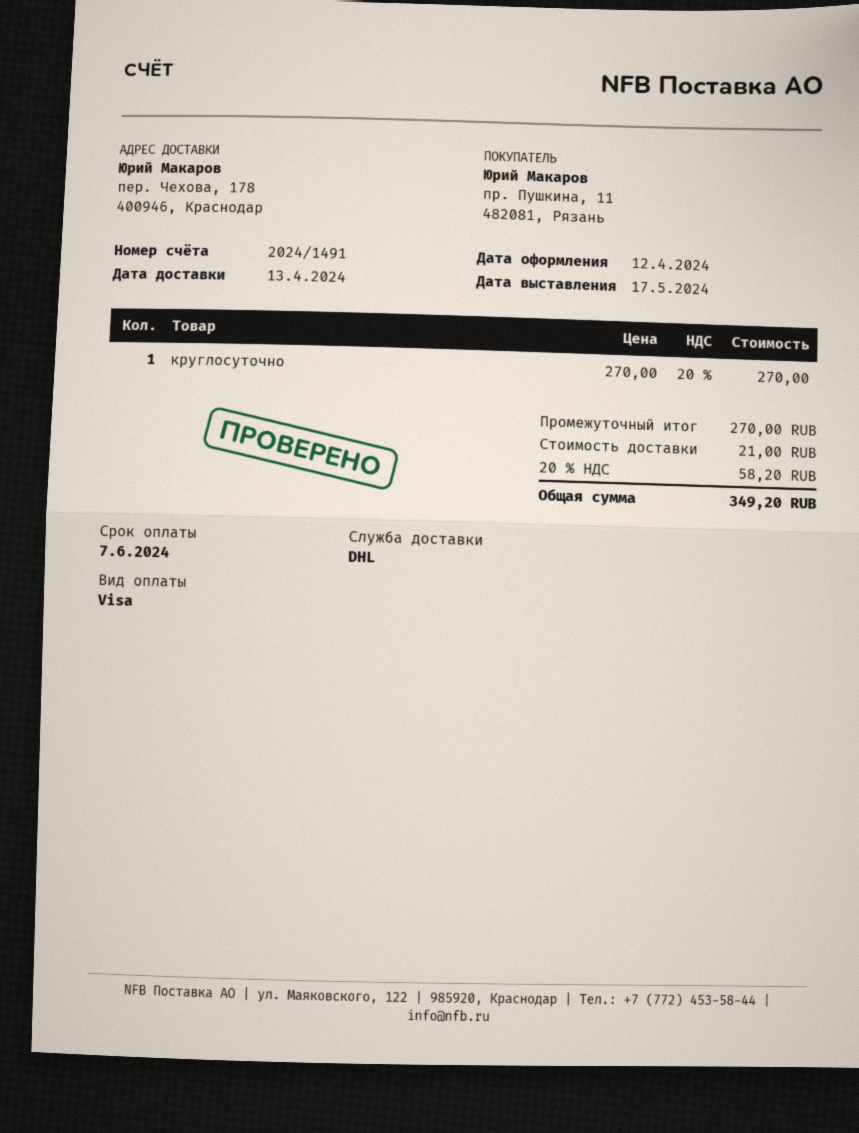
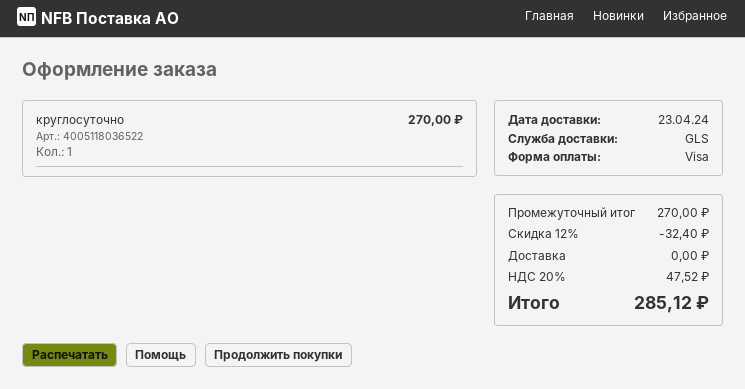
delivery date: 2024-04-13 -> 2024-04-23
shipping method: DHL -> GLS
discount: none -> 12% = 32.40
shipping: 21.00 -> 0.00
tax: 20% = 58.20 -> 20% = 47.52
total: 349.20 -> 285.12

